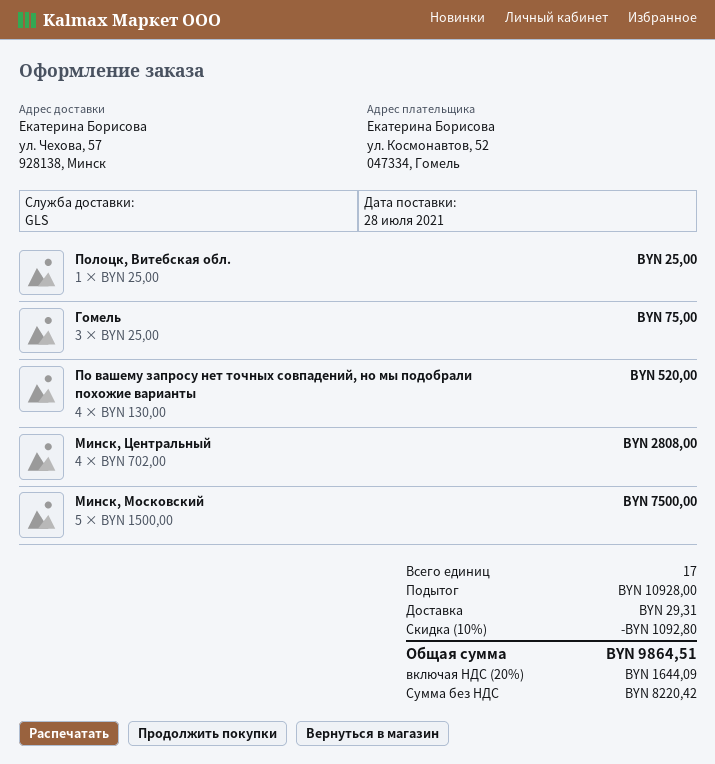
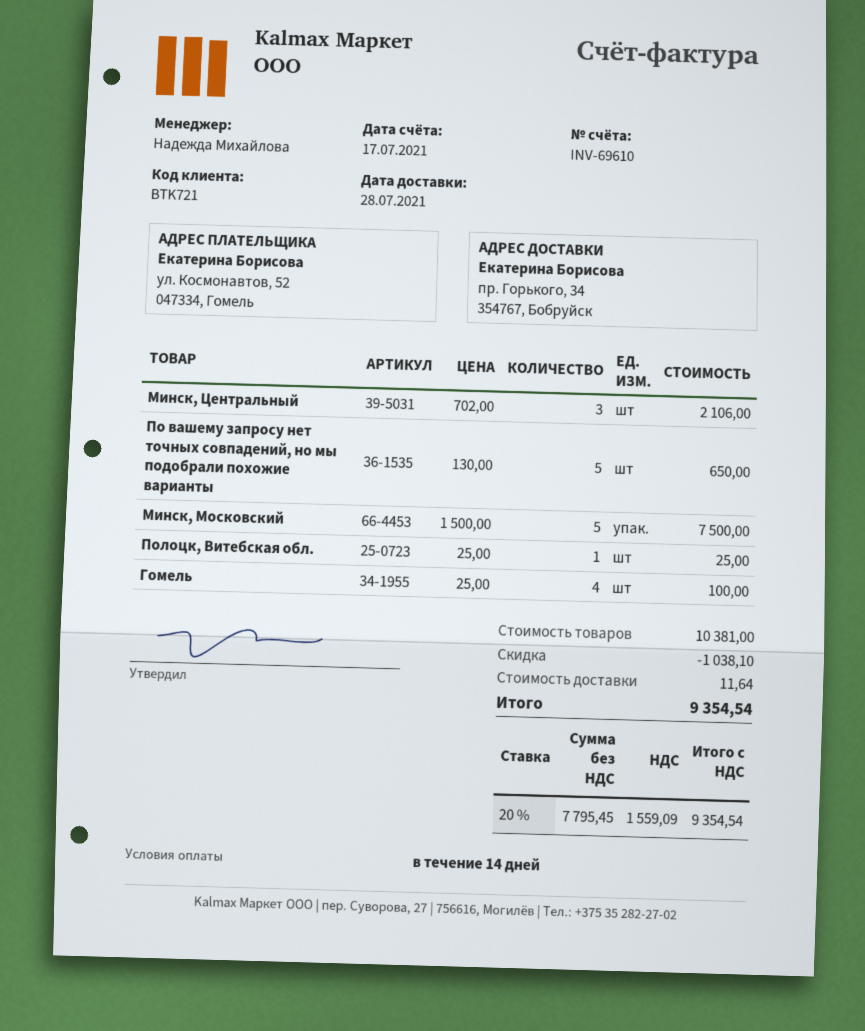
ship to: ул. Чехова, 57, 928138, Минск -> пр. Горького, 34, 354767, Бобруйск
Гомель: 3 x 25.00 = 75.00 -> 4 x 25.00 = 100.00
По вашему запросу нет точных совпадений, но мы подобрали похожие варианты: 4 x 130.00 = 520.00 -> 5 x 130.00 = 650.00
Минск, Центральный: 4 x 702.00 = 2808.00 -> 3 x 702.00 = 2106.00
subtotal: 10928.00 -> 10381.00
discount: 1092.80 -> 1038.10
shipping: 29.31 -> 11.64
net: 8220.42 -> 7795.45
tax: 20% = 1644.09 -> 20% = 1559.09
total: 9864.51 -> 9354.54

